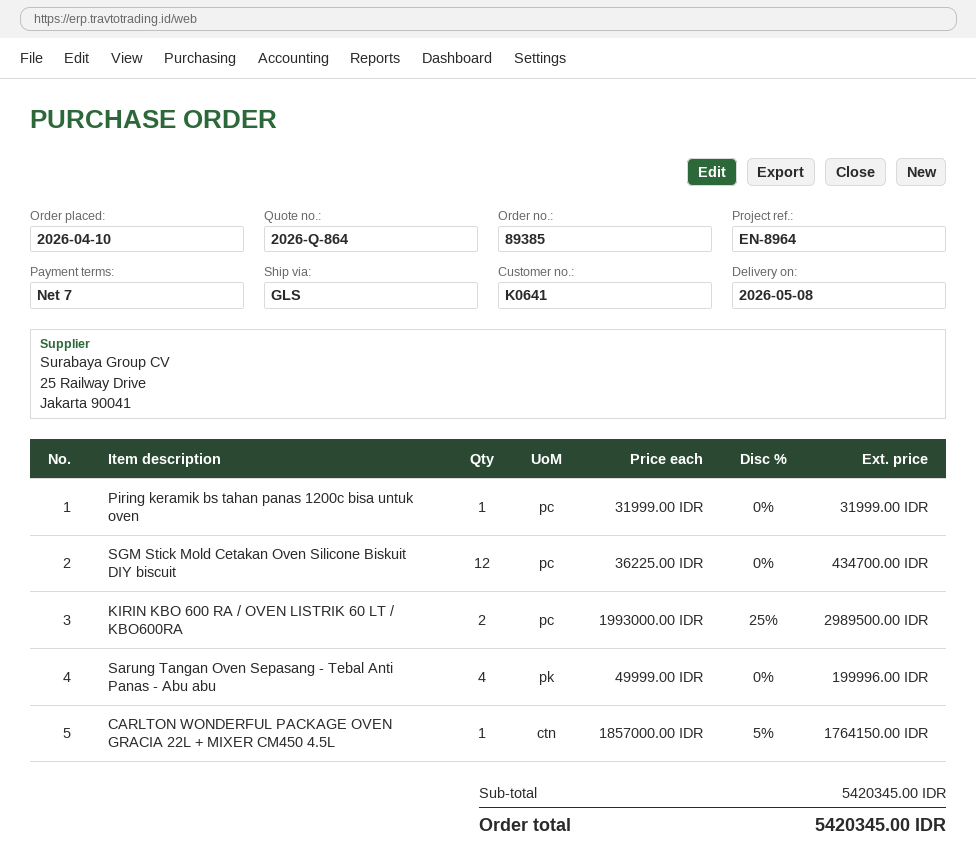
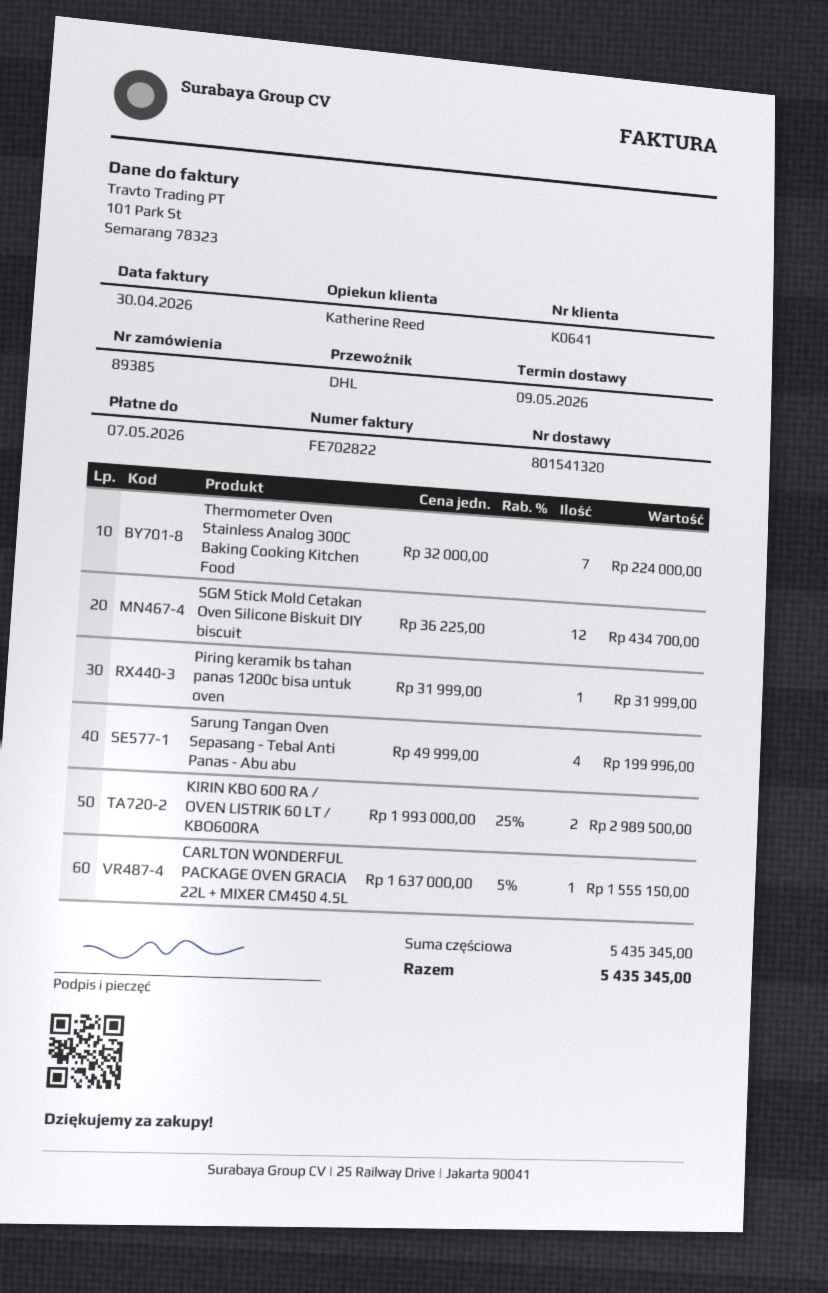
delivery date: 2026-05-08 -> 2026-05-09
shipping method: GLS -> DHL
CARLTON WONDERFUL PACKAGE OVEN GRACIA 22L + MIXER CM450 4.5L: 1 x 1857000.00 - 5% = 1764150.00 -> 1 x 1637000.00 - 5% = 1555150.00
Thermometer Oven Stainless Analog 300C Baking Cooking Kitchen Food: none -> 7 x 32000.00 = 224000.00
subtotal: 5420345.00 -> 5435345.00
total: 5420345.00 -> 5435345.00

